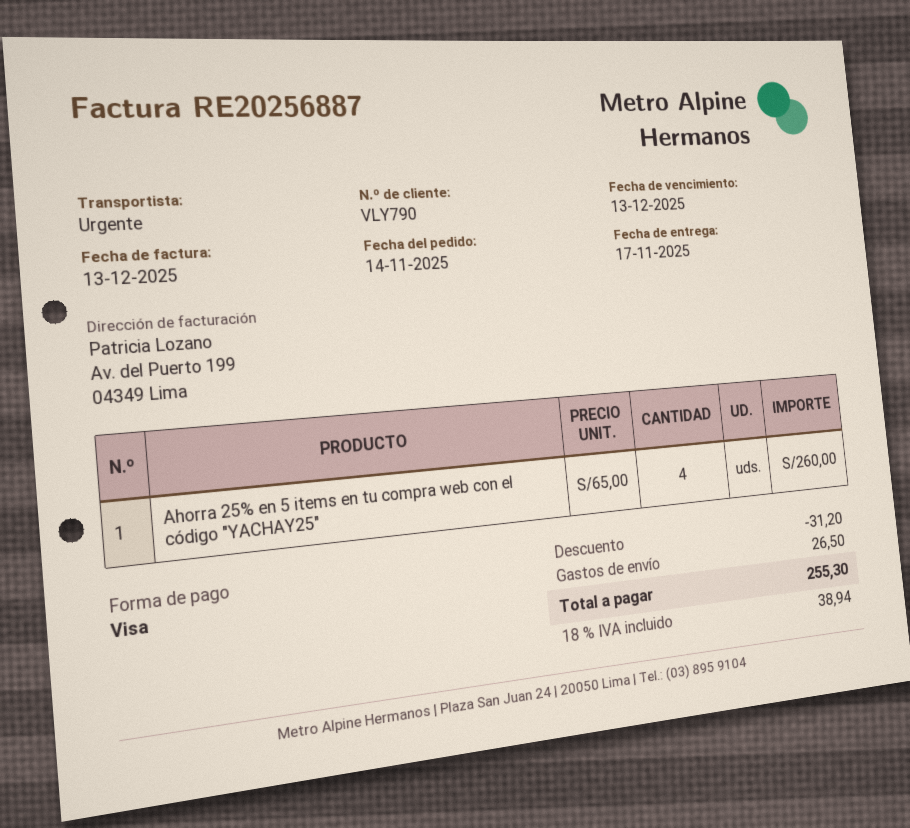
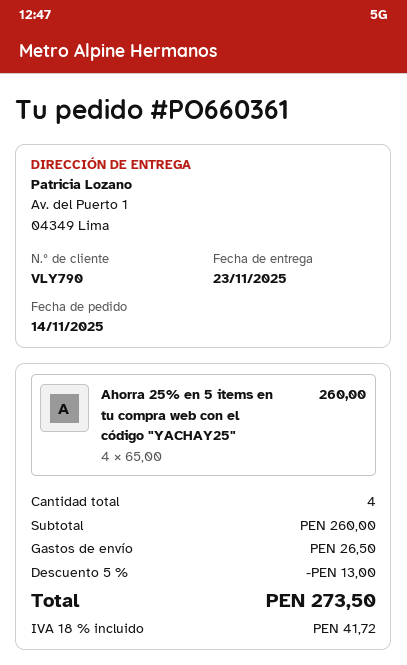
delivery date: 2025-11-17 -> 2025-11-23
discount: 31.20 -> 13.00
tax: 18% = 38.94 -> 18% = 41.72
total: 255.30 -> 273.50

